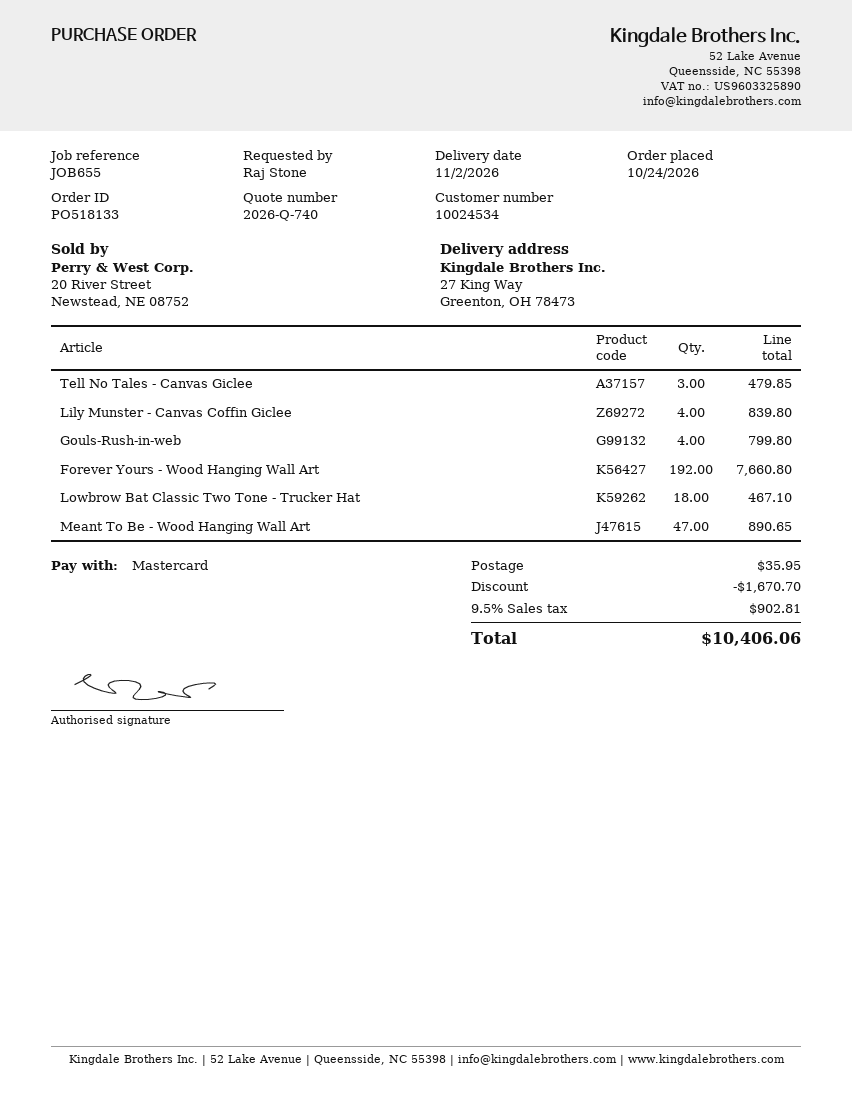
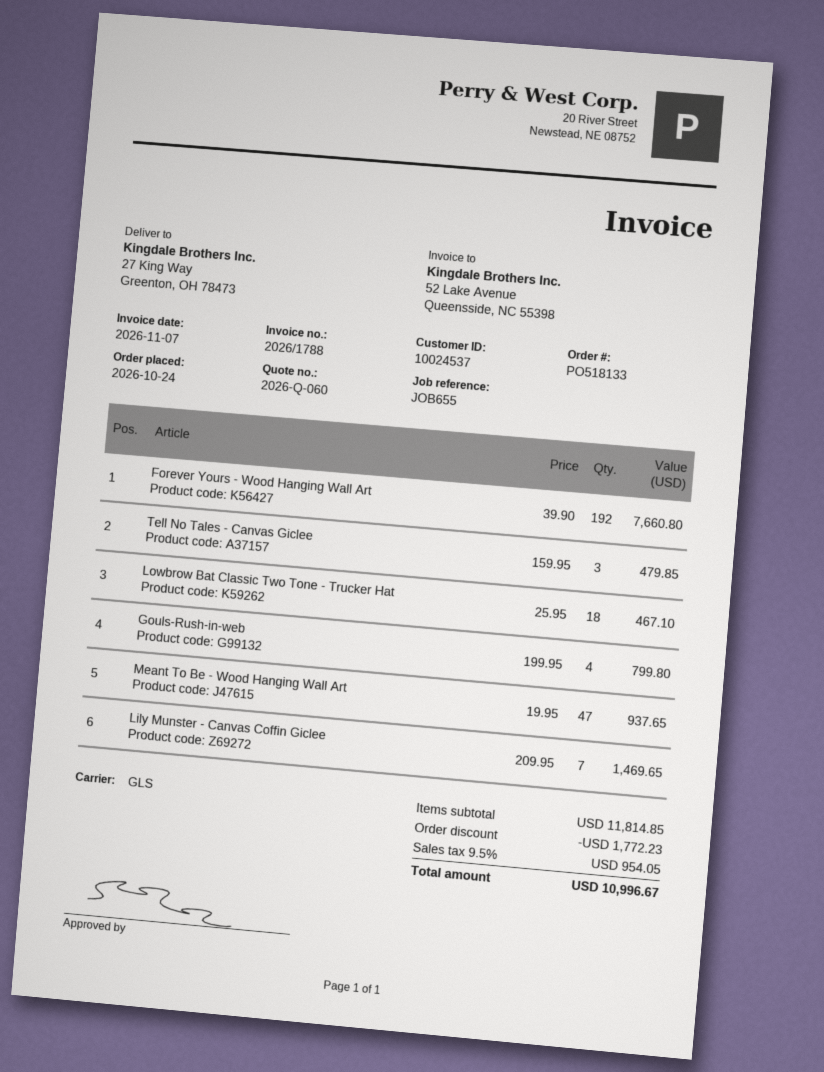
quote number: 2026-Q-740 -> 2026-Q-060
customer number: 10024534 -> 10024537
Lily Munster - Canvas Coffin Giclee: 4 for 839.80 -> 7 for 1469.65
Meant To Be - Wood Hanging Wall Art: 47 for 890.65 -> 47 for 937.65
discount: 1670.70 -> 1772.23
shipping: 35.95 -> none
tax: 9.5% = 902.81 -> 9.5% = 954.05
total: 10406.06 -> 10996.67

